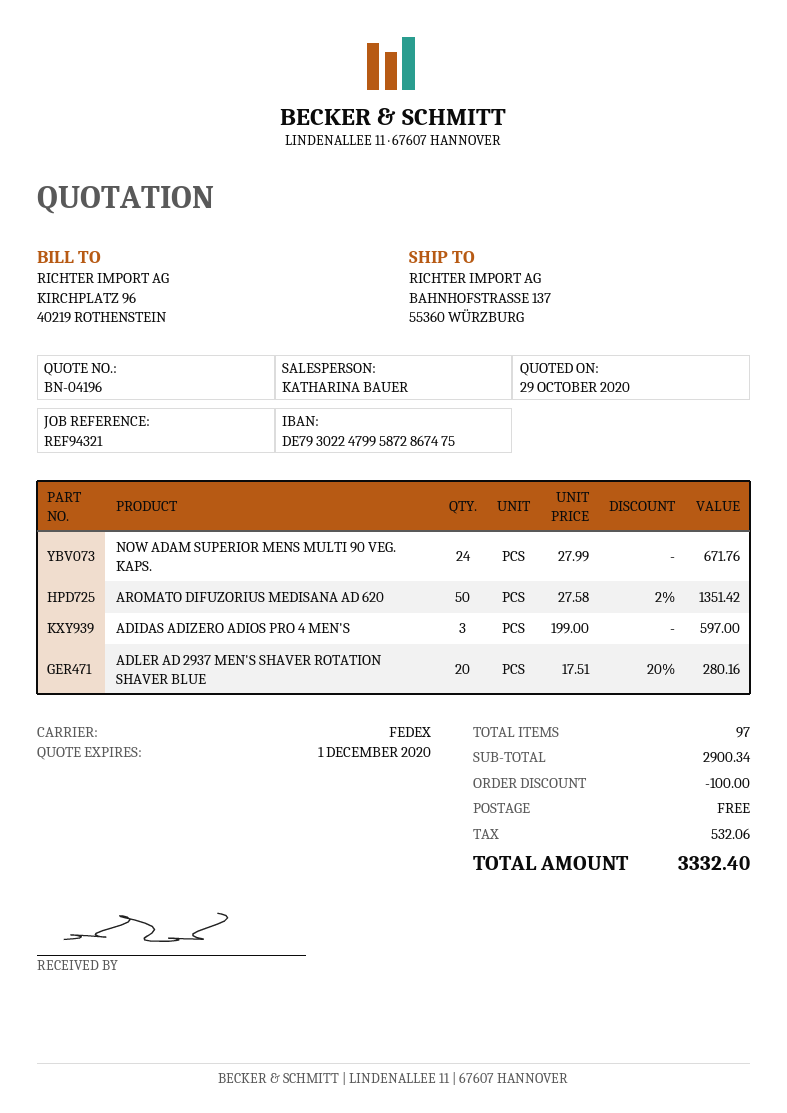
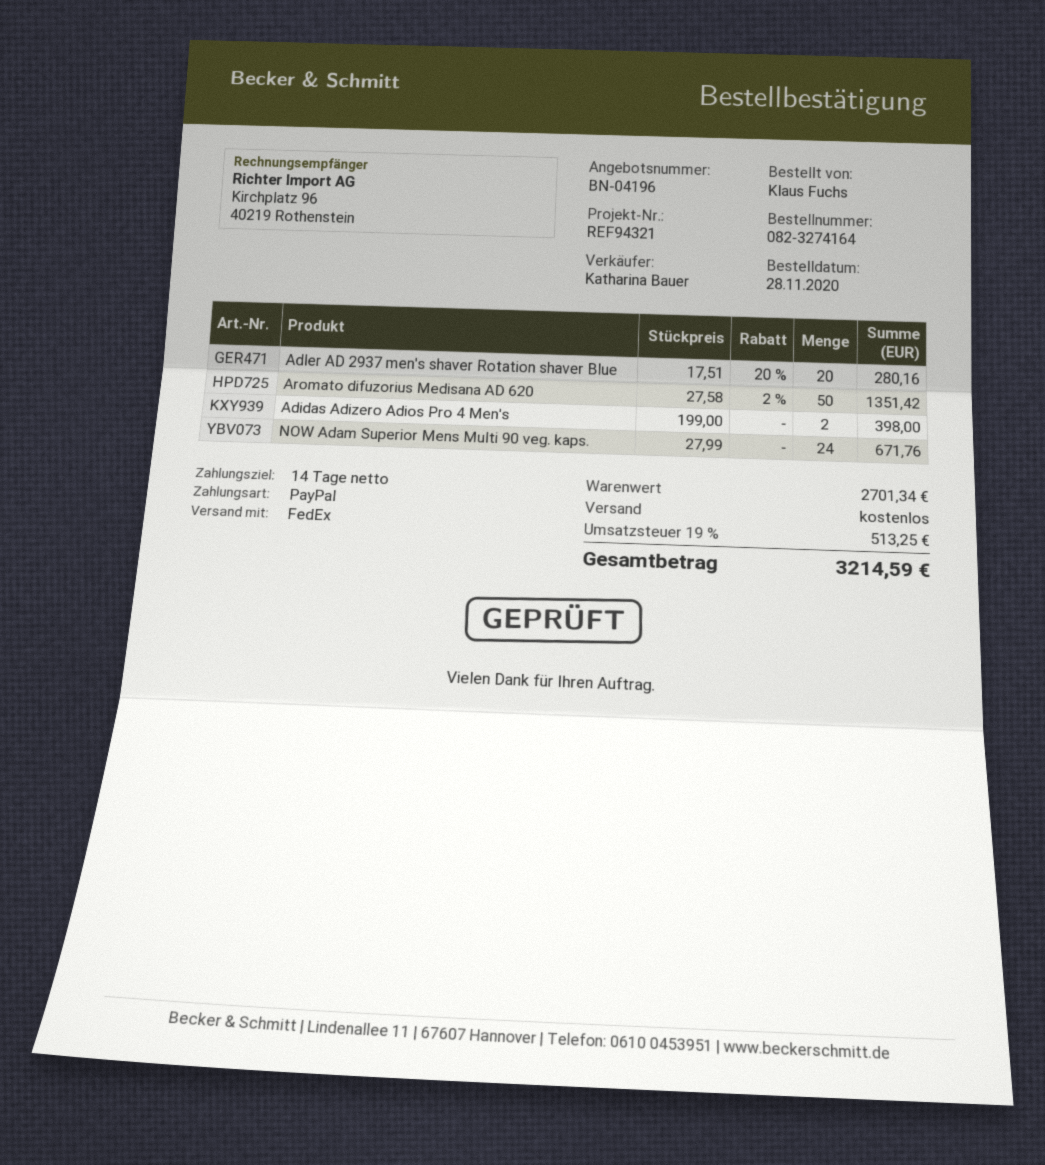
ADIDAS ADIZERO ADIOS PRO 4 MEN'S: 3 x 199.00 = 597.00 -> 2 x 199.00 = 398.00
subtotal: 2900.34 -> 2701.34
discount: 100.00 -> none
tax: 532.06 -> 513.25
total: 3332.40 -> 3214.59

